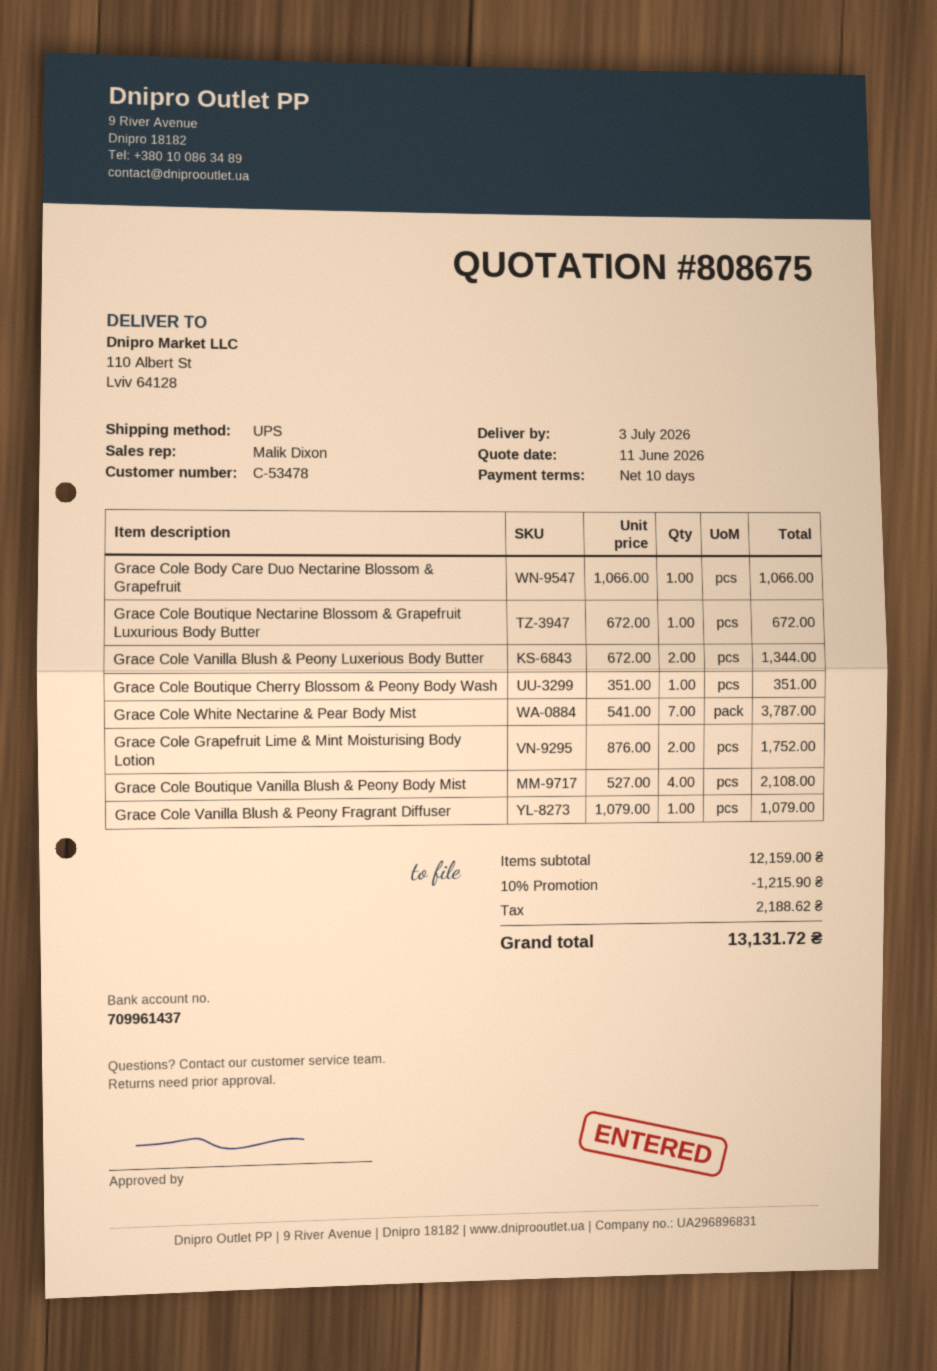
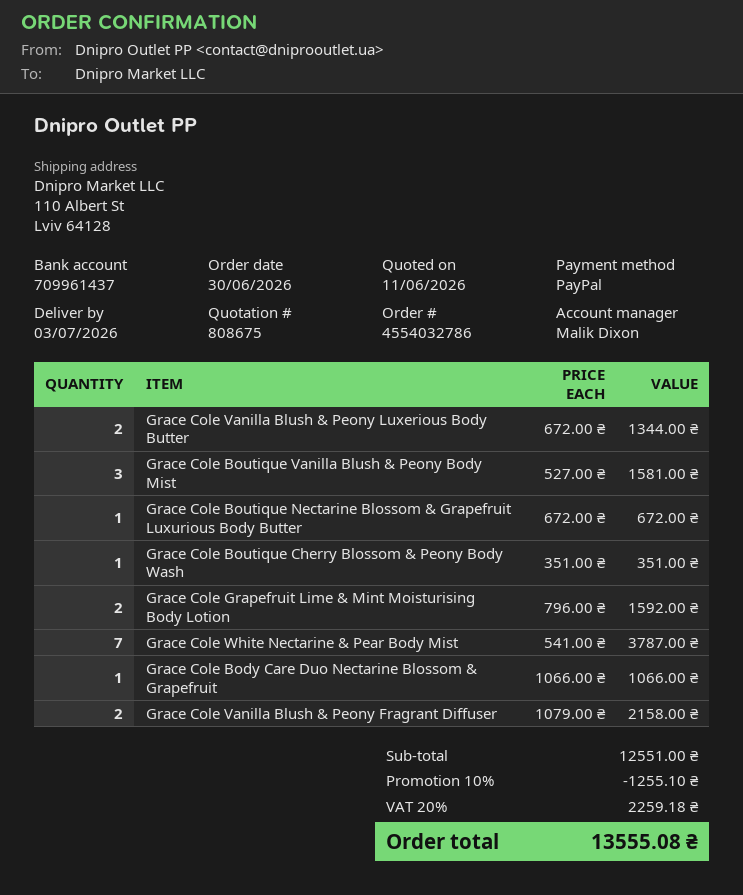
Grace Cole Grapefruit Lime & Mint Moisturising Body Lotion: 2 x 876.00 = 1752.00 -> 2 x 796.00 = 1592.00
Grace Cole Boutique Vanilla Blush & Peony Body Mist: 4 x 527.00 = 2108.00 -> 3 x 527.00 = 1581.00
Grace Cole Vanilla Blush & Peony Fragrant Diffuser: 1 x 1079.00 = 1079.00 -> 2 x 1079.00 = 2158.00
subtotal: 12159.00 -> 12551.00
discount: 10% = 1215.90 -> 10% = 1255.10
tax: 2188.62 -> 2259.18
total: 13131.72 -> 13555.08

